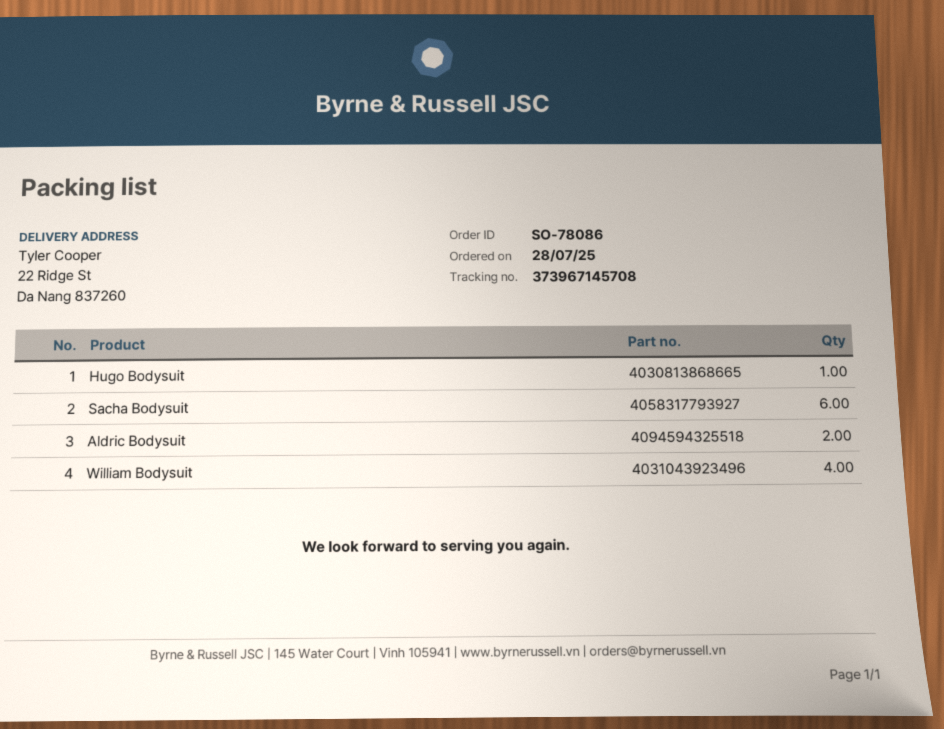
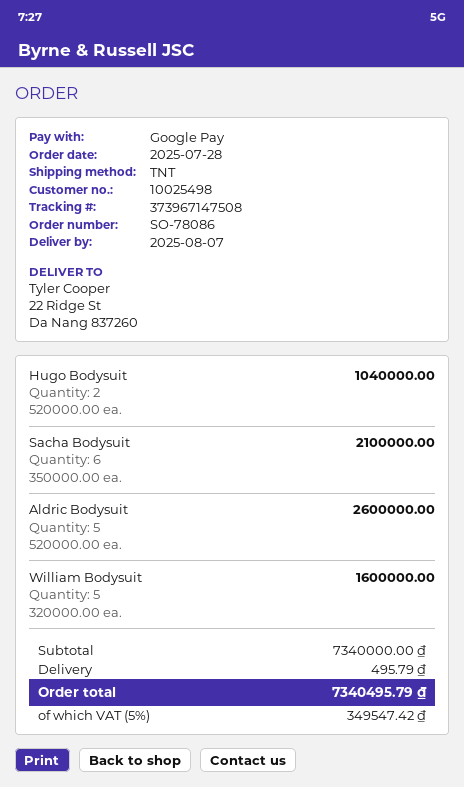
tracking number: 373967145708 -> 373967147508
Hugo Bodysuit: 1 -> 2
Aldric Bodysuit: 2 -> 5
William Bodysuit: 4 -> 5

